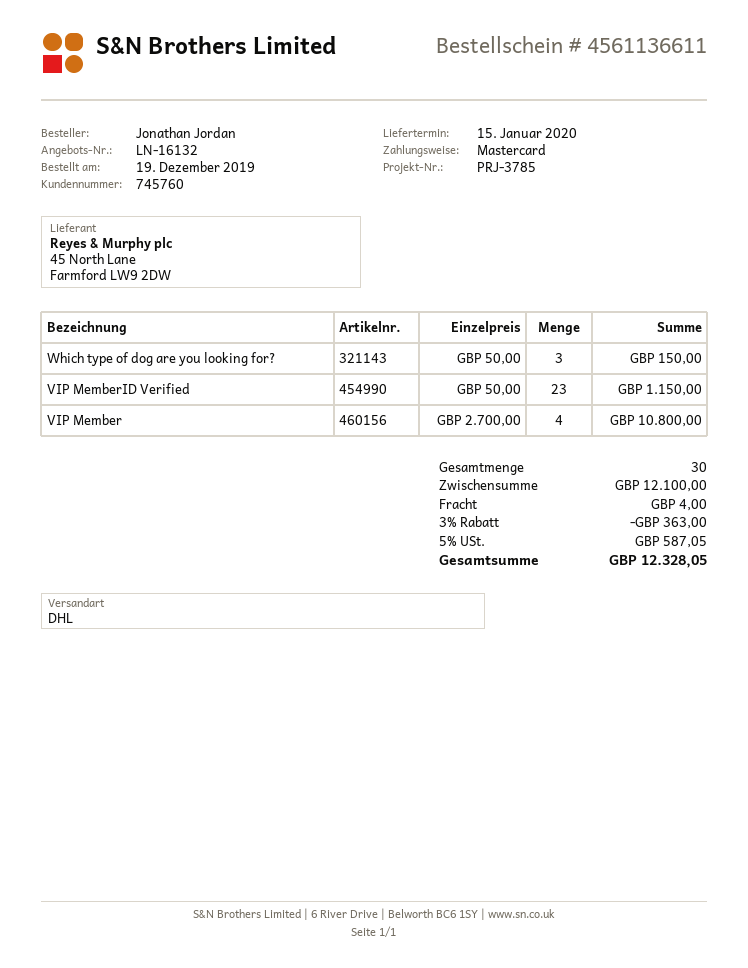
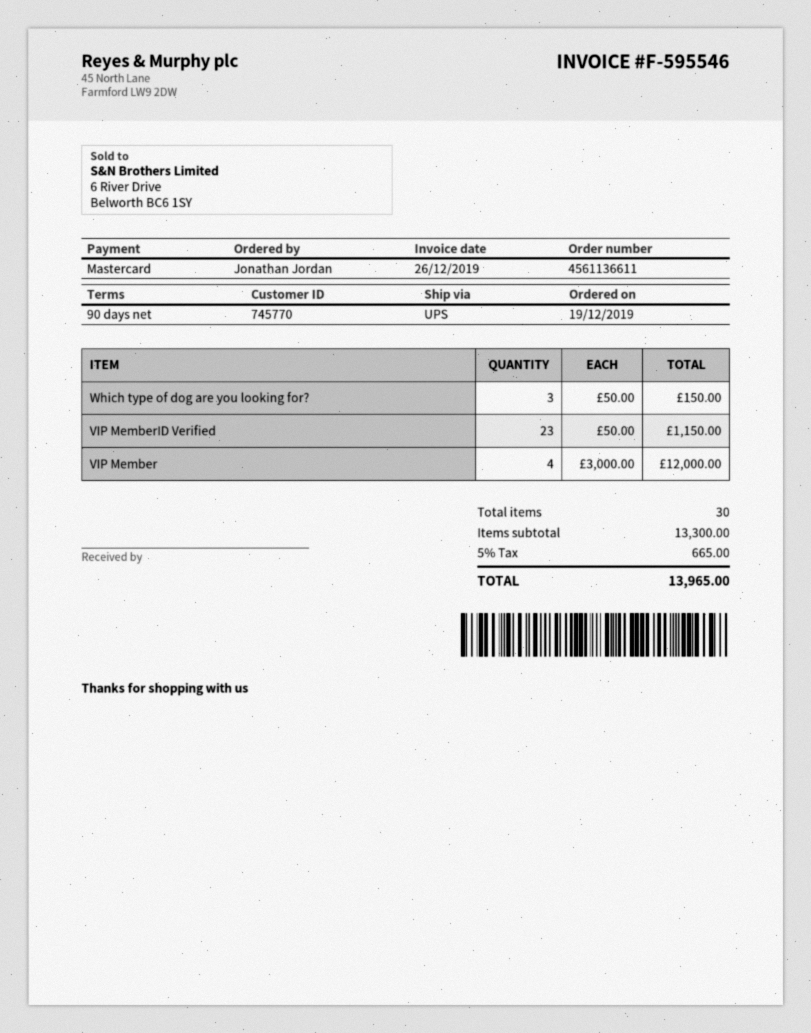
customer number: 745760 -> 745770
shipping method: DHL -> UPS
VIP Member: 4 x 2700.00 = 10800.00 -> 4 x 3000.00 = 12000.00
subtotal: 12100.00 -> 13300.00
discount: 3% = 363.00 -> none
shipping: 4.00 -> none
tax: 5% = 587.05 -> 5% = 665.00
total: 12328.05 -> 13965.00

